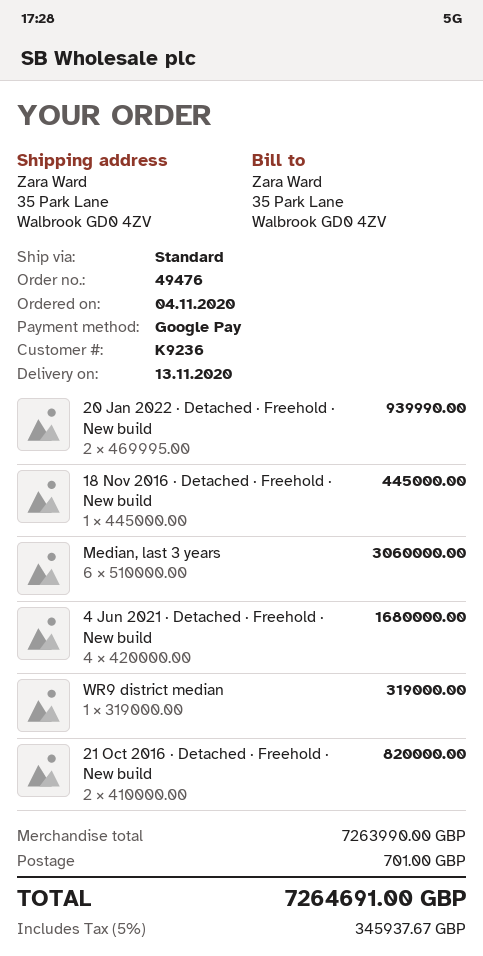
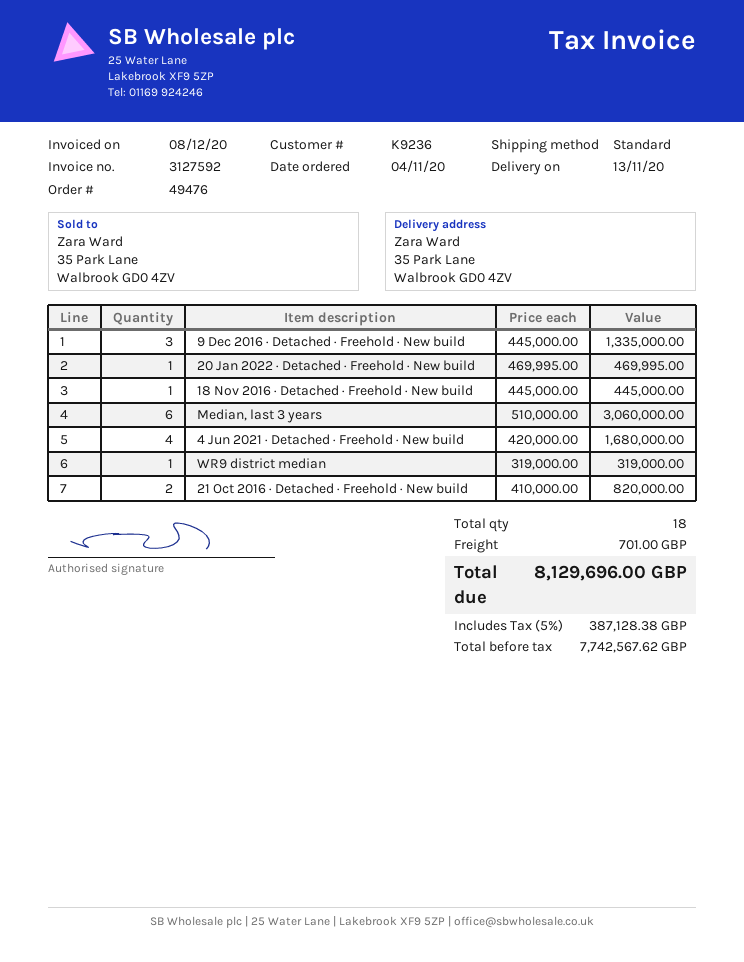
20 Jan 2022 · Detached · Freehold · New build: 2 x 469995.00 = 939990.00 -> 1 x 469995.00 = 469995.00
9 Dec 2016 · Detached · Freehold · New build: none -> 3 x 445000.00 = 1335000.00
tax: 5% = 345937.67 -> 5% = 387128.38
total: 7264691.00 -> 8129696.00

